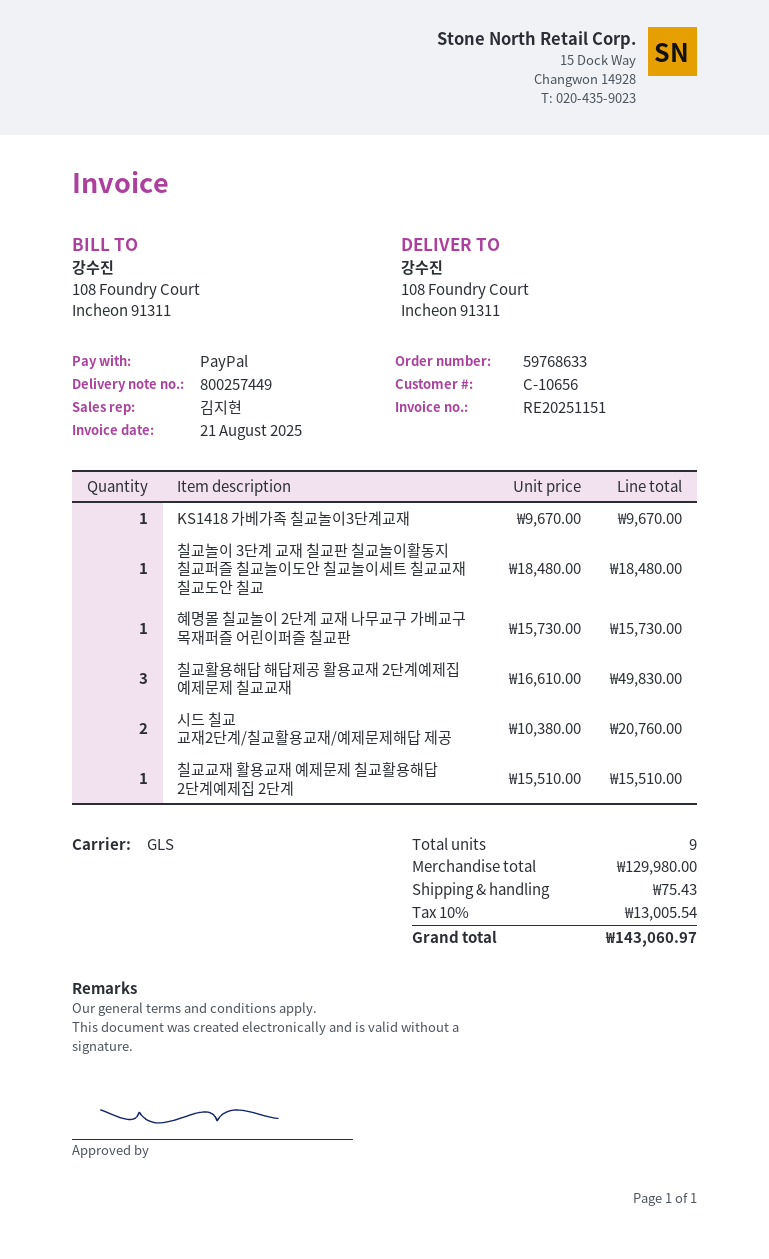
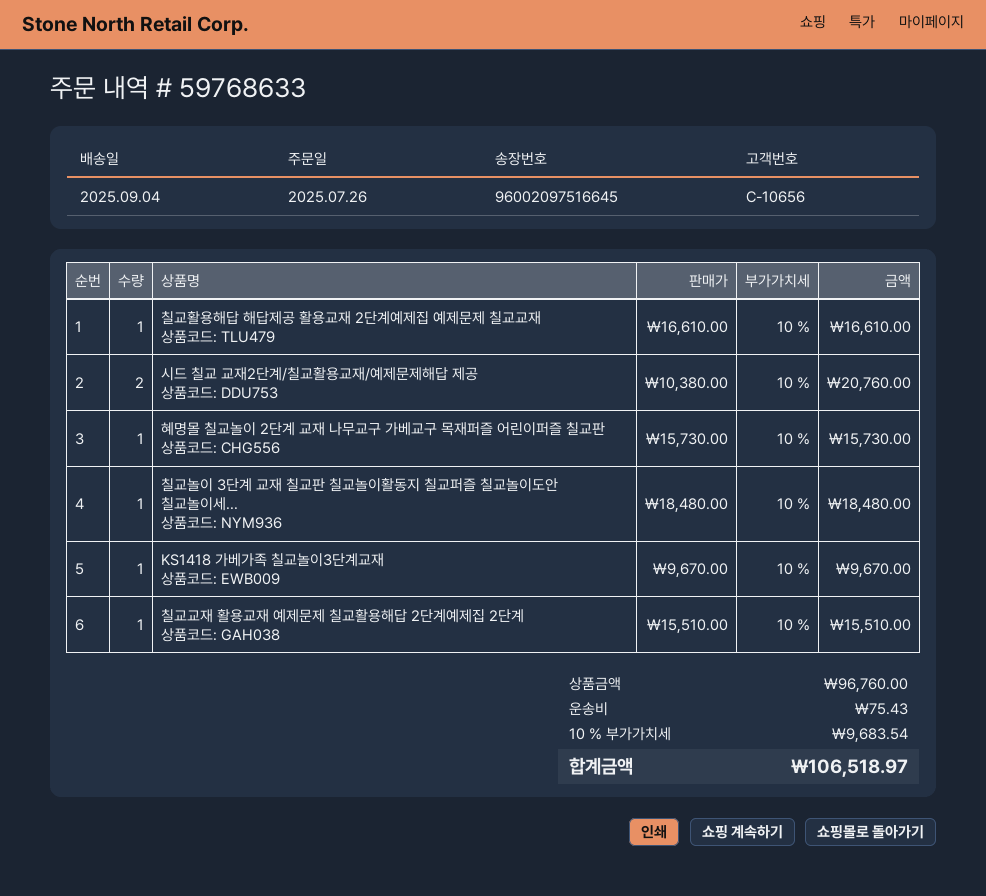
칠교활용해답 해답제공 활용교재 2단계예제집 예제문제 칠교교재: 3 x 16610.00 = 49830.00 -> 1 x 16610.00 = 16610.00
subtotal: 129980.00 -> 96760.00
tax: 10% = 13005.54 -> 10% = 9683.54
total: 143060.97 -> 106518.97

